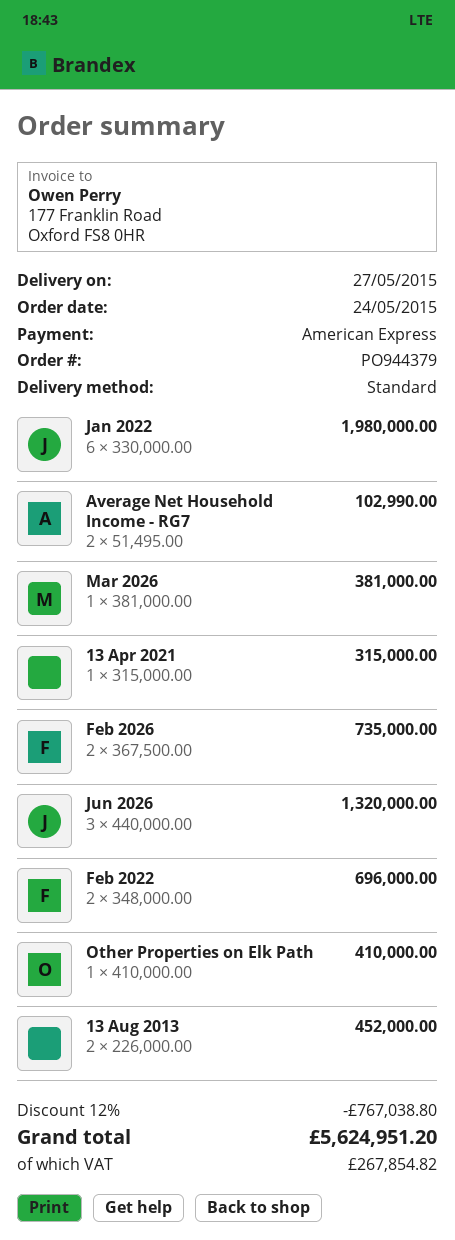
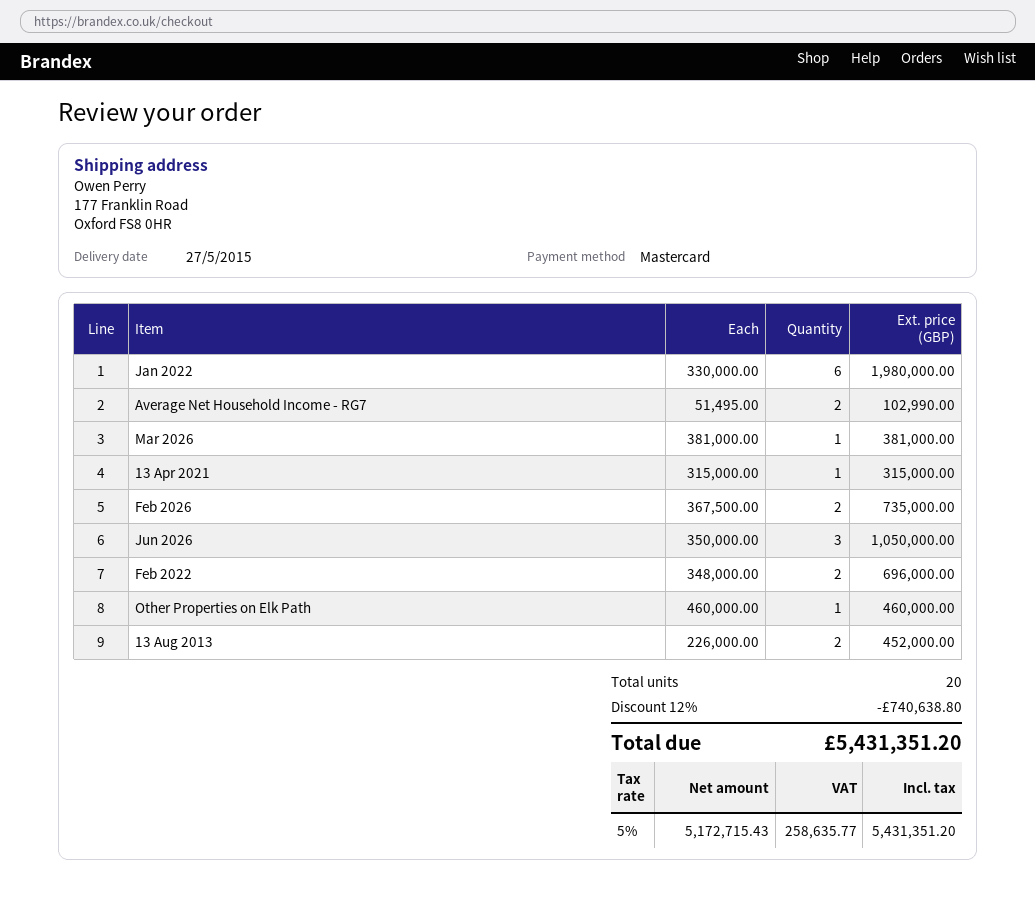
payment method: American Express -> Mastercard
Jun 2026: 3 x 440000.00 = 1320000.00 -> 3 x 350000.00 = 1050000.00
Other Properties on Elk Path: 1 x 410000.00 = 410000.00 -> 1 x 460000.00 = 460000.00
discount: 12% = 767038.80 -> 12% = 740638.80
tax: 267854.82 -> 258635.77
total: 5624951.20 -> 5431351.20

